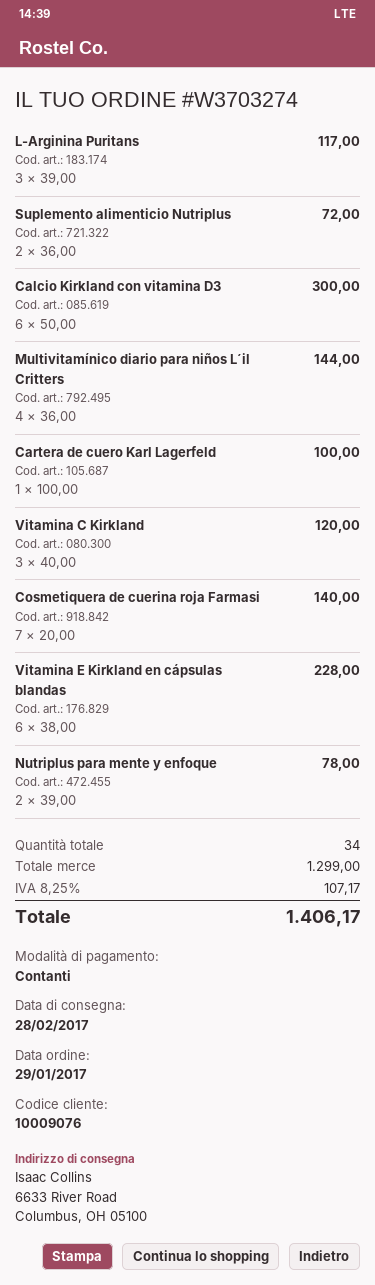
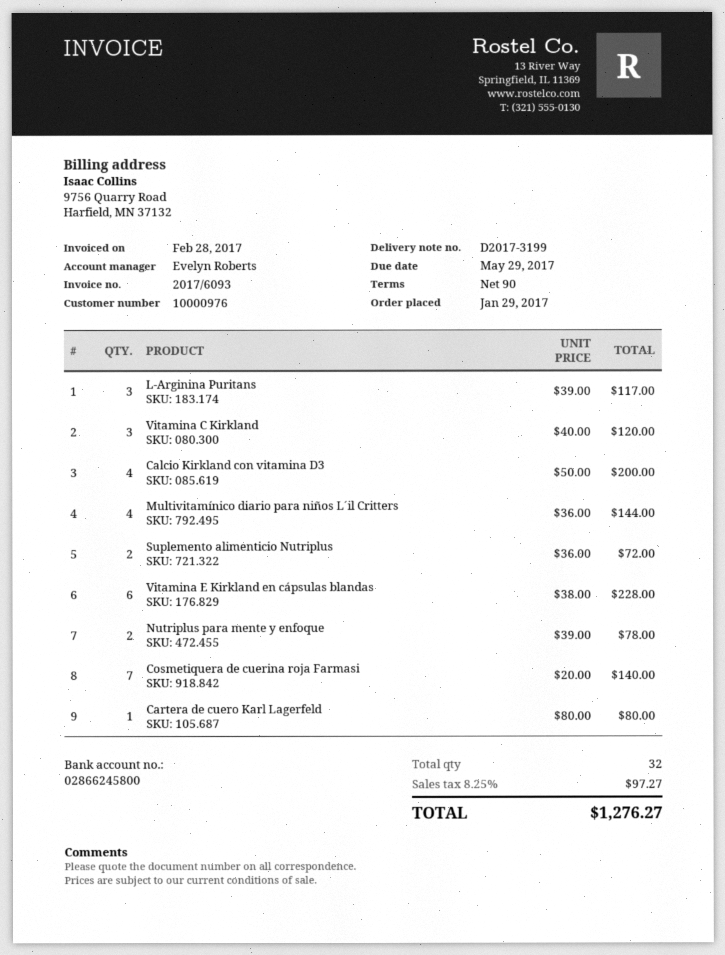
customer number: 10009076 -> 10000976
Calcio Kirkland con vitamina D3: 6 x 50.00 = 300.00 -> 4 x 50.00 = 200.00
Cartera de cuero Karl Lagerfeld: 1 x 100.00 = 100.00 -> 1 x 80.00 = 80.00
total quantity: 34 -> 32
tax: 8.25% = 107.17 -> 8.25% = 97.27
total: 1406.17 -> 1276.27

